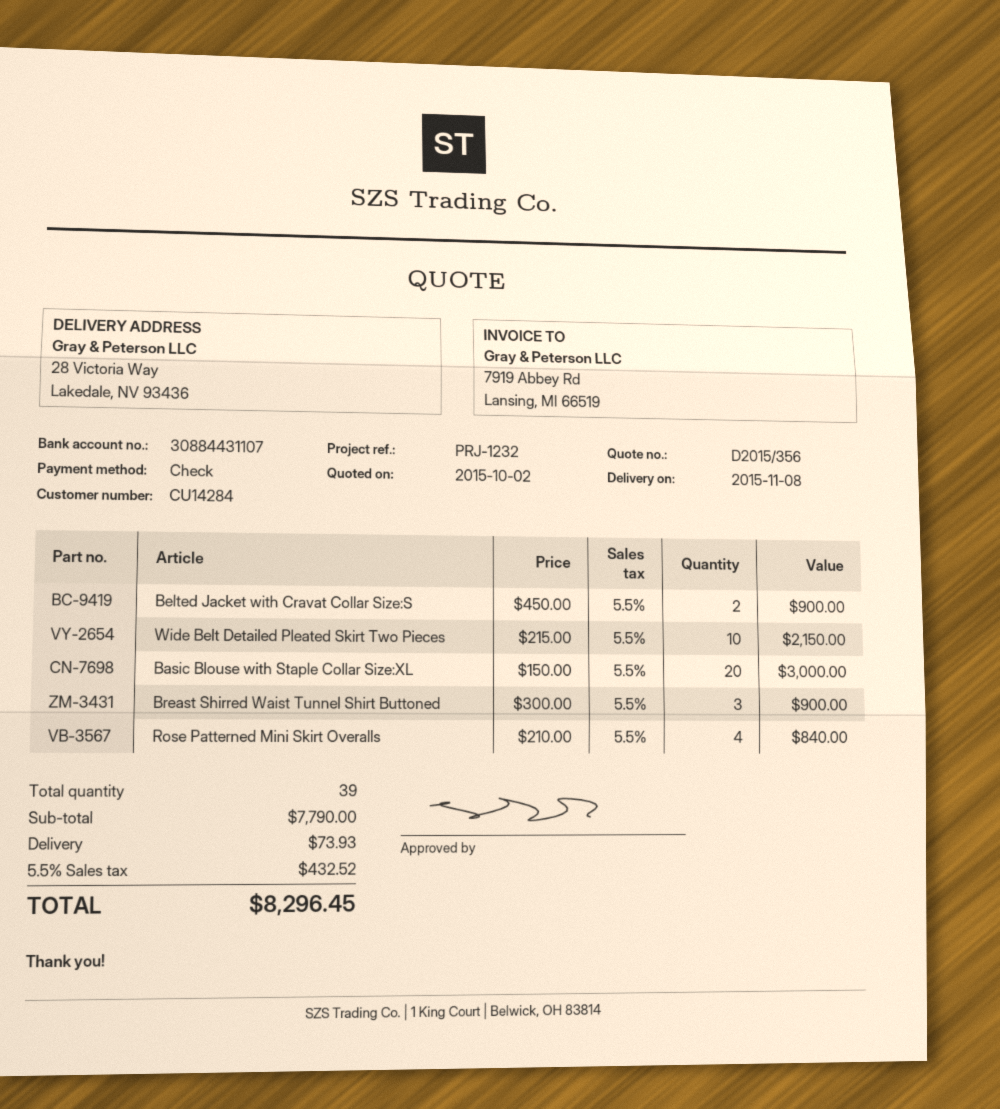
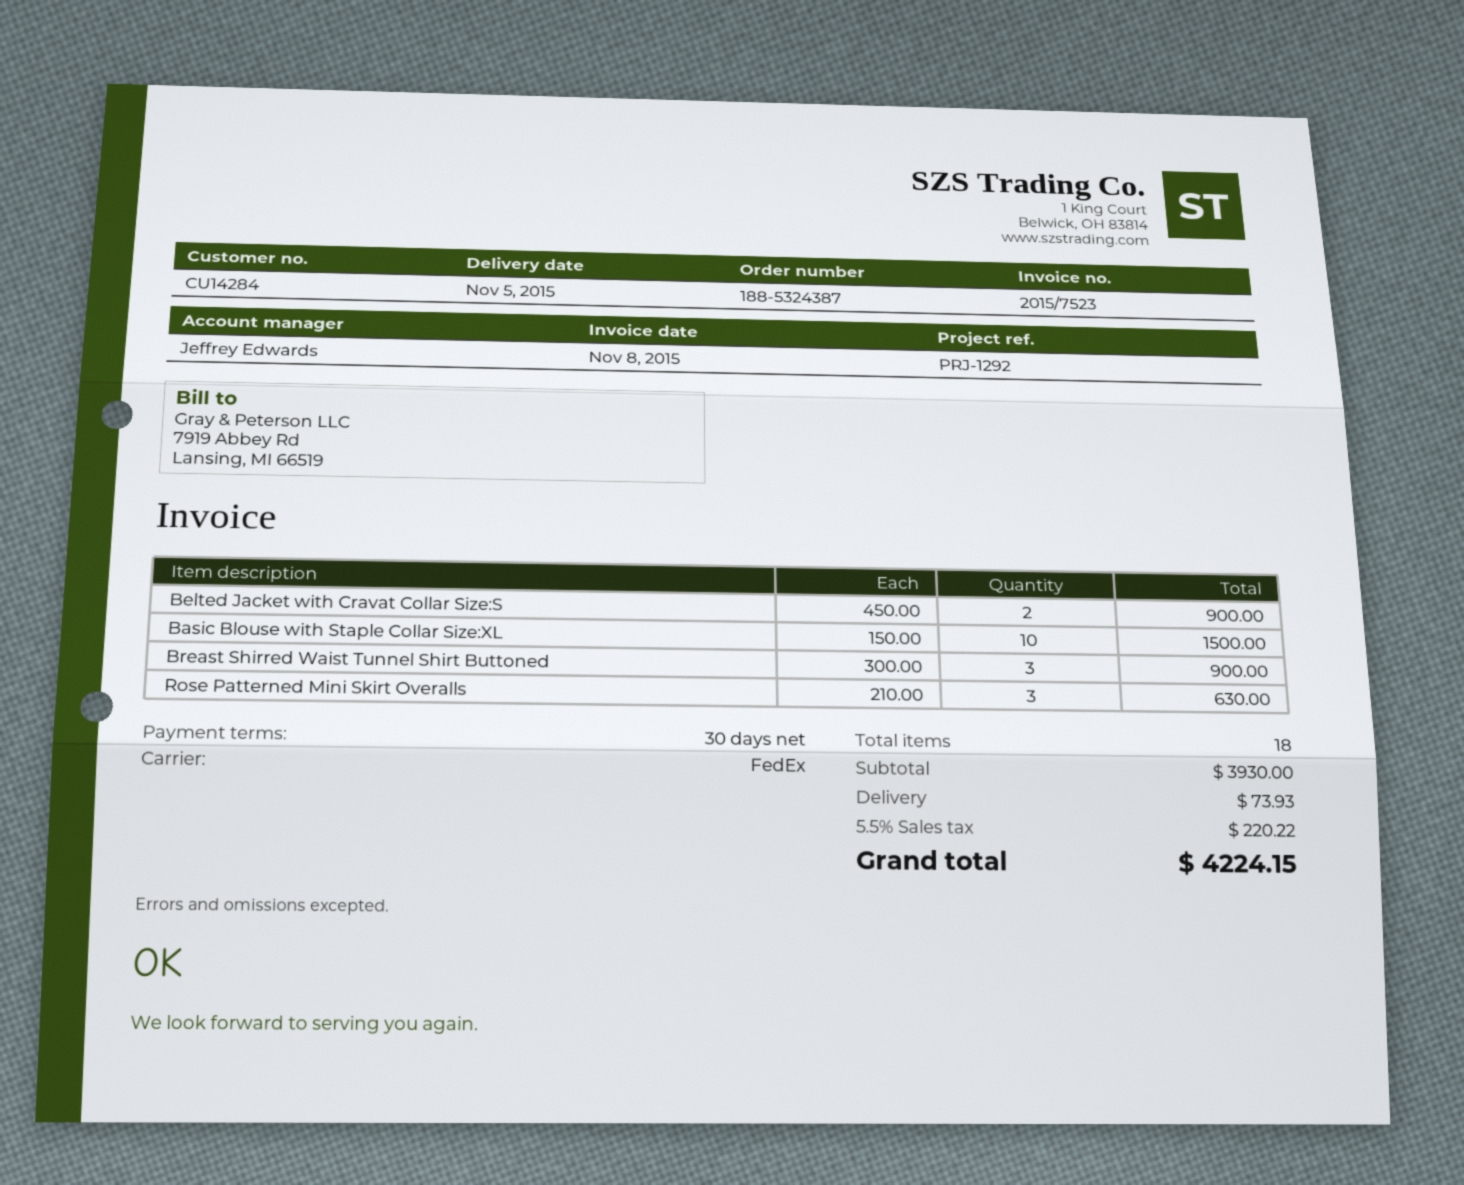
delivery date: 2015-11-08 -> 2015-11-05
reference: PRJ-1232 -> PRJ-1292
Wide Belt Detailed Pleated Skirt Two Pieces: 10 x 215.00 = 2150.00 -> none
Basic Blouse with Staple Collar Size:XL: 20 x 150.00 = 3000.00 -> 10 x 150.00 = 1500.00
Rose Patterned Mini Skirt Overalls: 4 x 210.00 = 840.00 -> 3 x 210.00 = 630.00
total quantity: 39 -> 18
subtotal: 7790.00 -> 3930.00
tax: 5.5% = 432.52 -> 5.5% = 220.22
total: 8296.45 -> 4224.15

